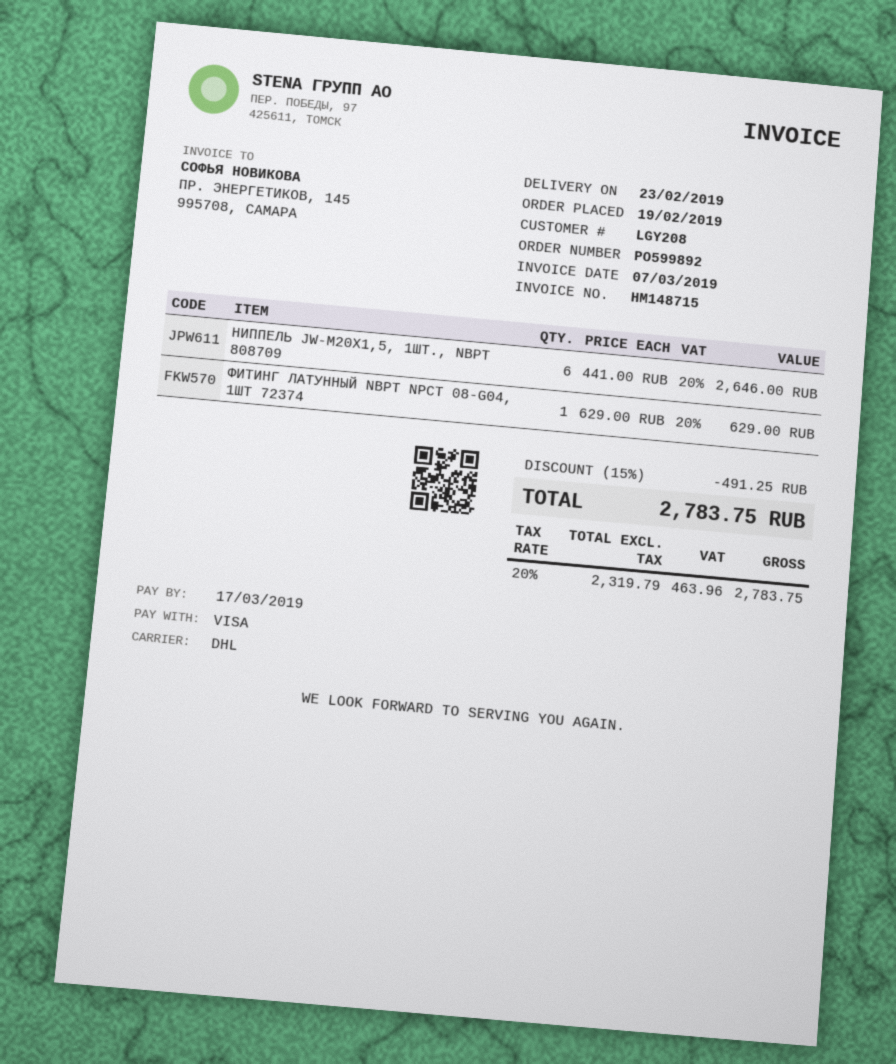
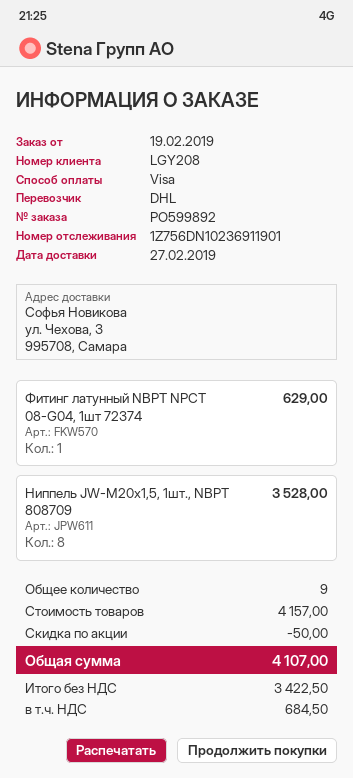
delivery date: 2019-02-23 -> 2019-02-27
НИППЕЛЬ JW-M20Х1,5, 1ШТ., NBPT 808709: 6 for 2646.00 -> 8 for 3528.00
discount: 491.25 -> 50.00
net: 2319.79 -> 3422.50
tax: 463.96 -> 684.50
total: 2783.75 -> 4107.00

